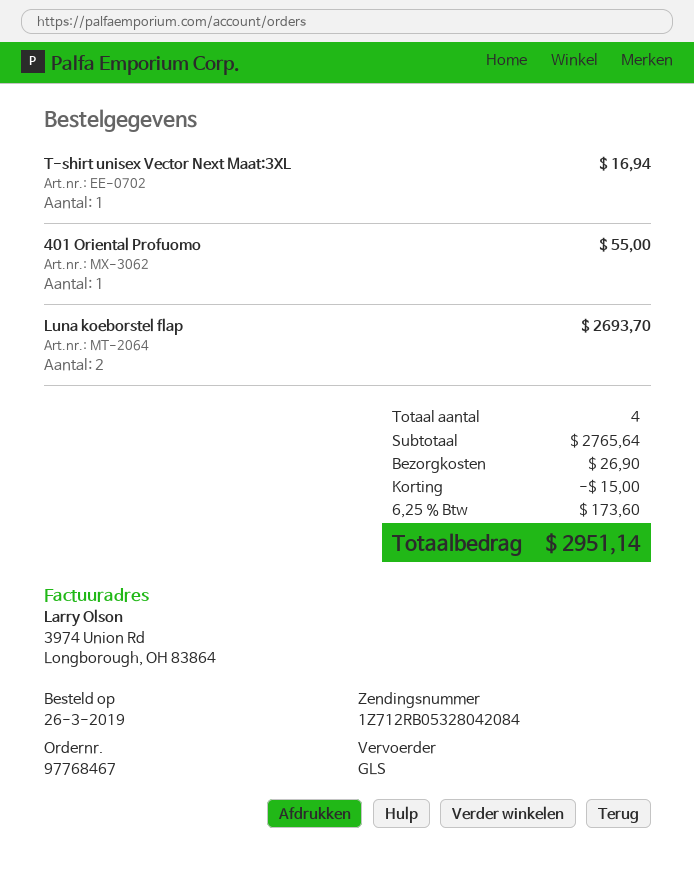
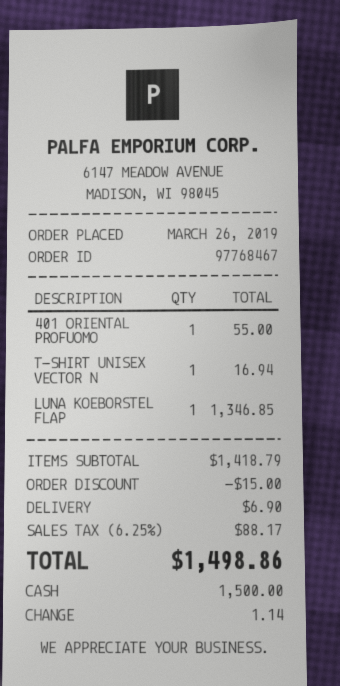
Luna koeborstel flap: 2 for 2693.70 -> 1 for 1346.85
subtotal: 2765.64 -> 1418.79
shipping: 26.90 -> 6.90
tax: 6.25% = 173.60 -> 6.25% = 88.17
total: 2951.14 -> 1498.86

